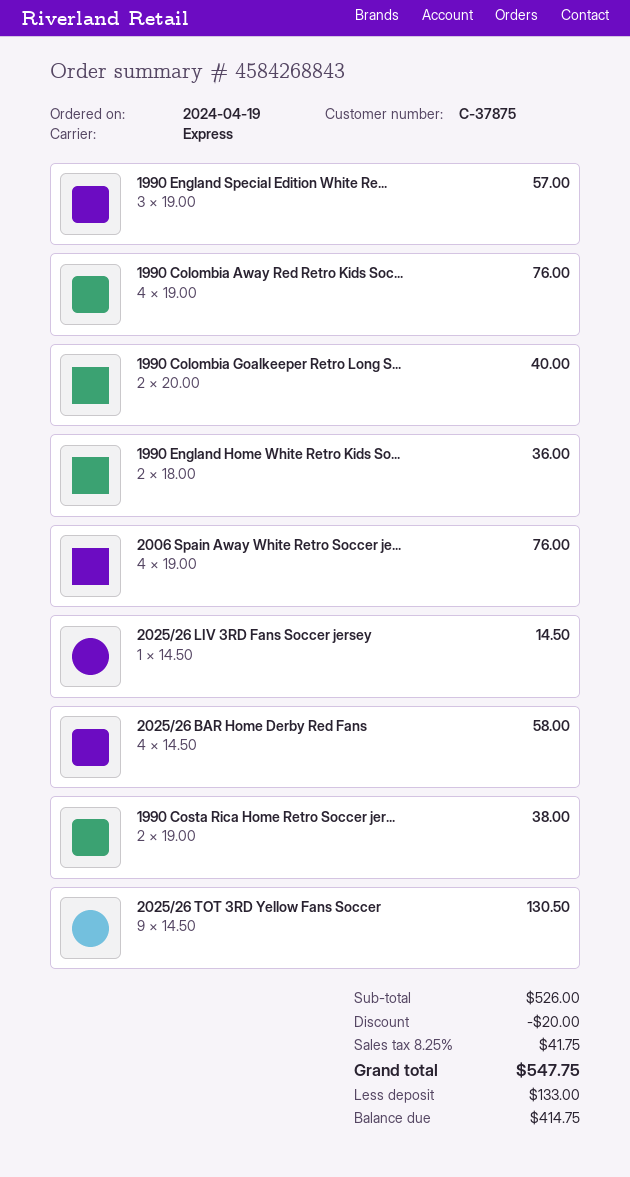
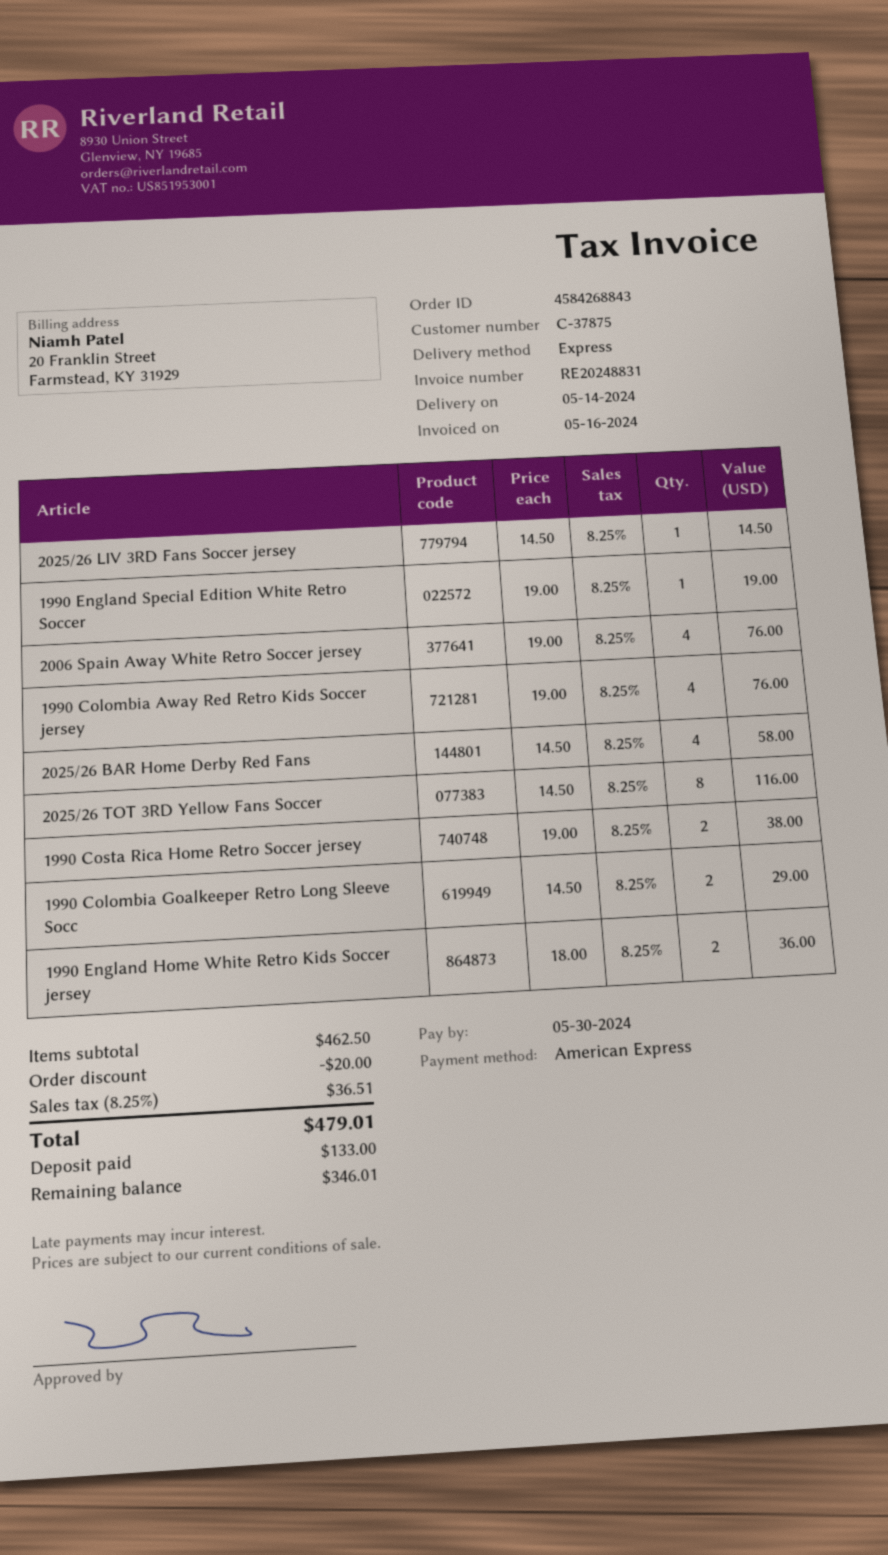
1990 England Special Edition White Re...: 3 x 19.00 = 57.00 -> 1 x 19.00 = 19.00
1990 Colombia Goalkeeper Retro Long S...: 2 x 20.00 = 40.00 -> 2 x 14.50 = 29.00
2025/26 TOT 3RD Yellow Fans Soccer: 9 x 14.50 = 130.50 -> 8 x 14.50 = 116.00
subtotal: 526.00 -> 462.50
tax: 8.25% = 41.75 -> 8.25% = 36.51
total: 547.75 -> 479.01
balance: 414.75 -> 346.01

